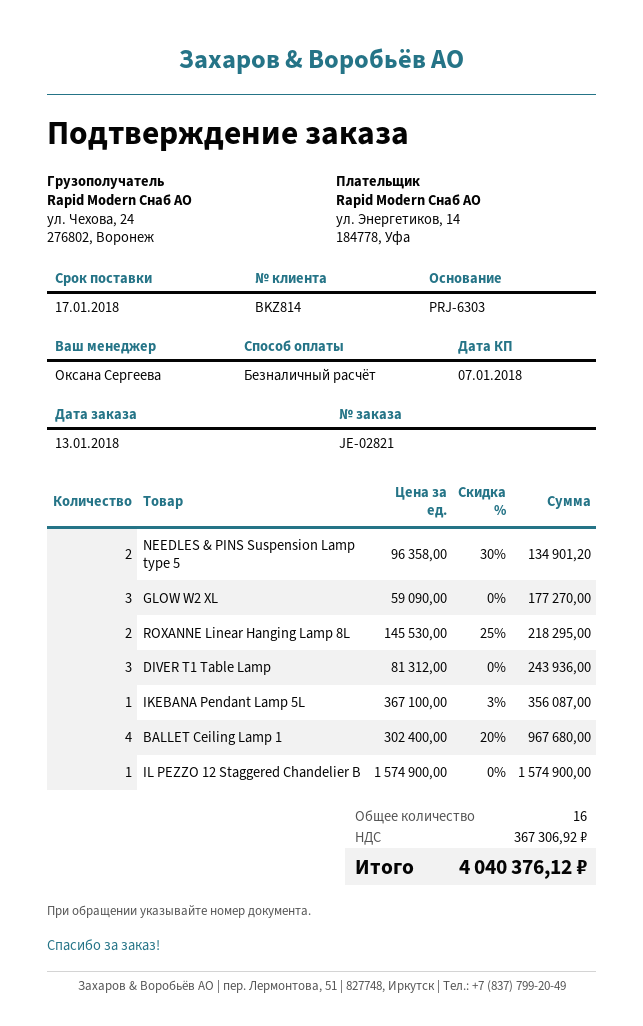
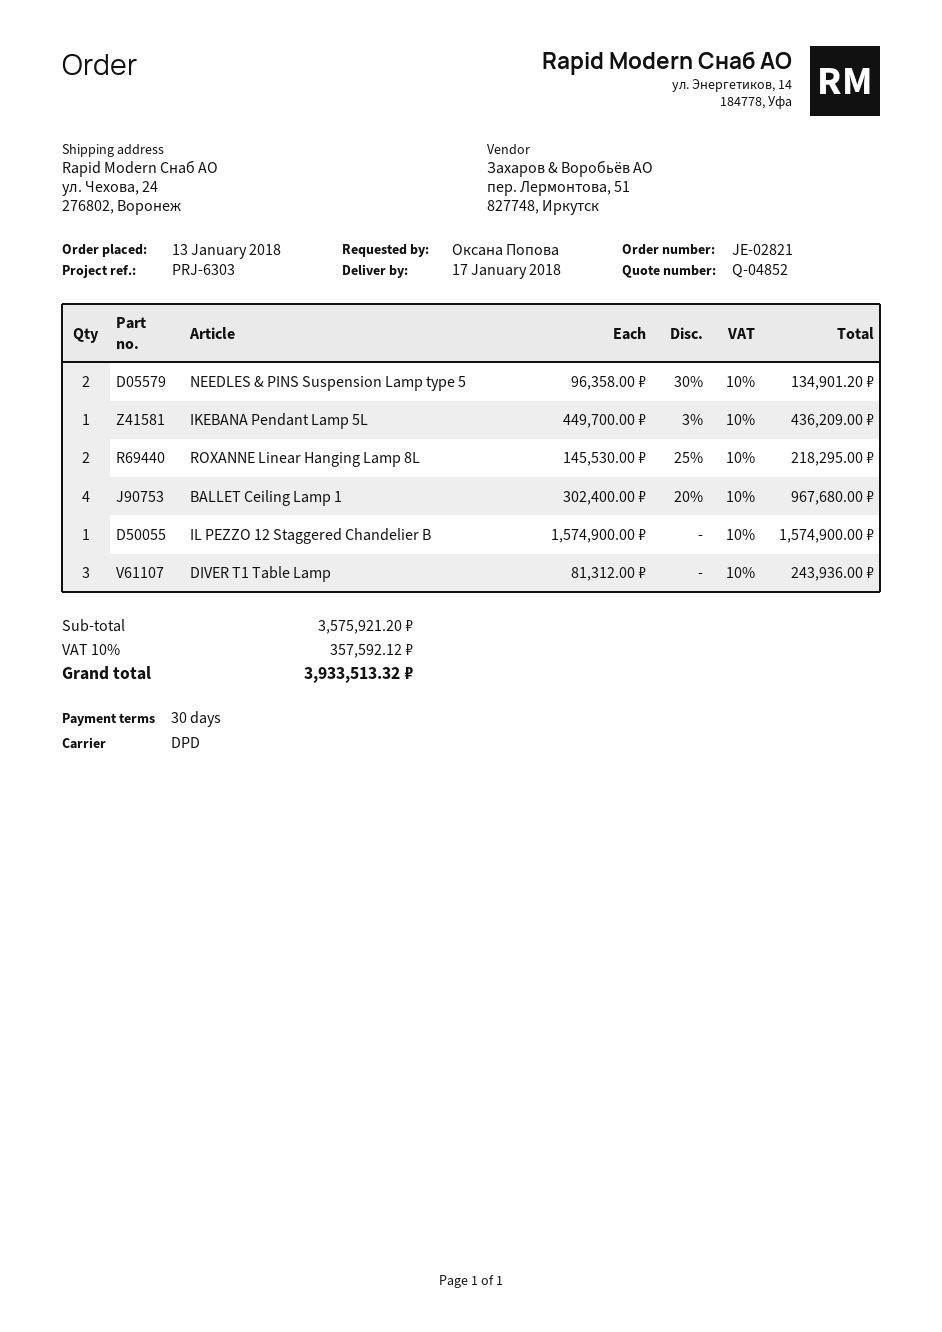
GLOW W2 XL: 3 x 59090.00 = 177270.00 -> none
IKEBANA Pendant Lamp 5L: 1 x 367100.00 - 3% = 356087.00 -> 1 x 449700.00 - 3% = 436209.00
tax: 367306.92 -> 357592.12
total: 4040376.12 -> 3933513.32

